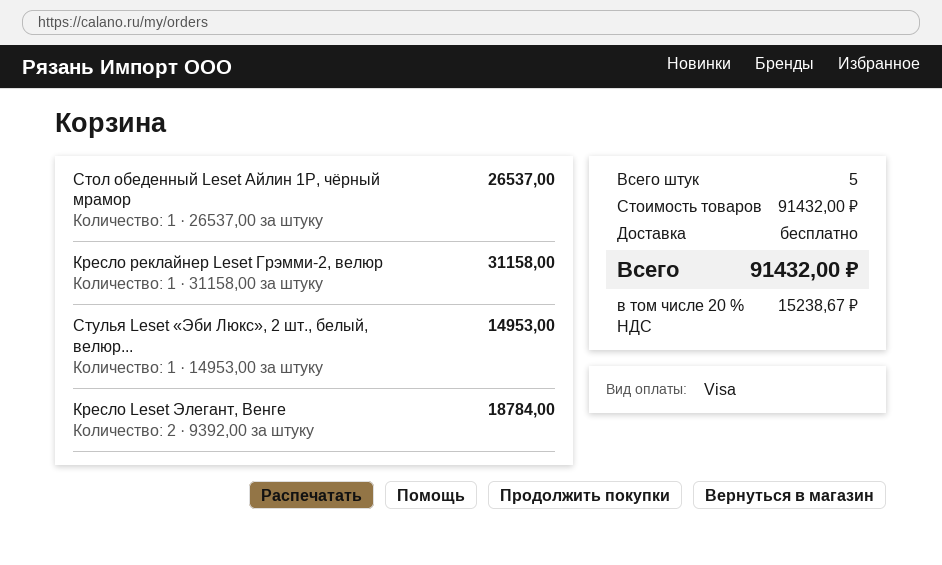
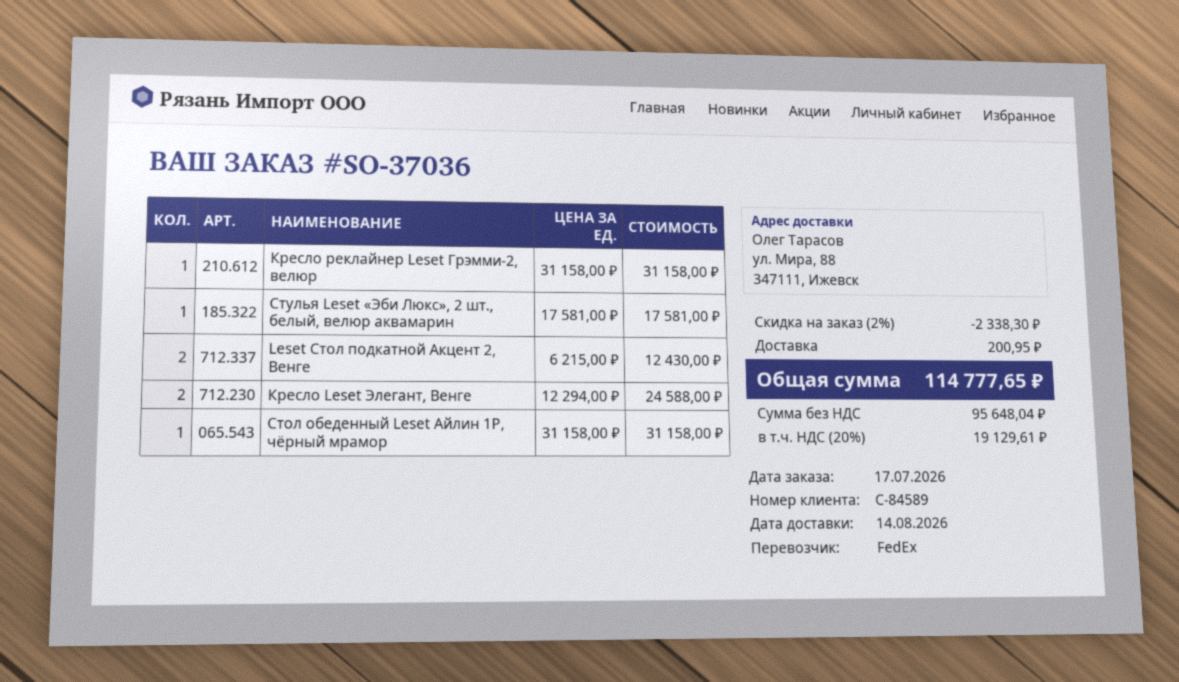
Стол обеденный Leset Айлин 1Р, чёрный мрамор: 1 x 26537.00 = 26537.00 -> 1 x 31158.00 = 31158.00
Стулья Leset «Эби Люкс», 2 шт., белый, велюр...: 1 x 14953.00 = 14953.00 -> 1 x 17581.00 = 17581.00
Кресло Leset Элегант, Венге: 2 x 9392.00 = 18784.00 -> 2 x 12294.00 = 24588.00
Leset Стол подкатной Акцент 2, Венге: none -> 2 x 6215.00 = 12430.00
discount: none -> 2% = 2338.30
shipping: 0.00 -> 200.95
tax: 20% = 15238.67 -> 20% = 19129.61
total: 91432.00 -> 114777.65

